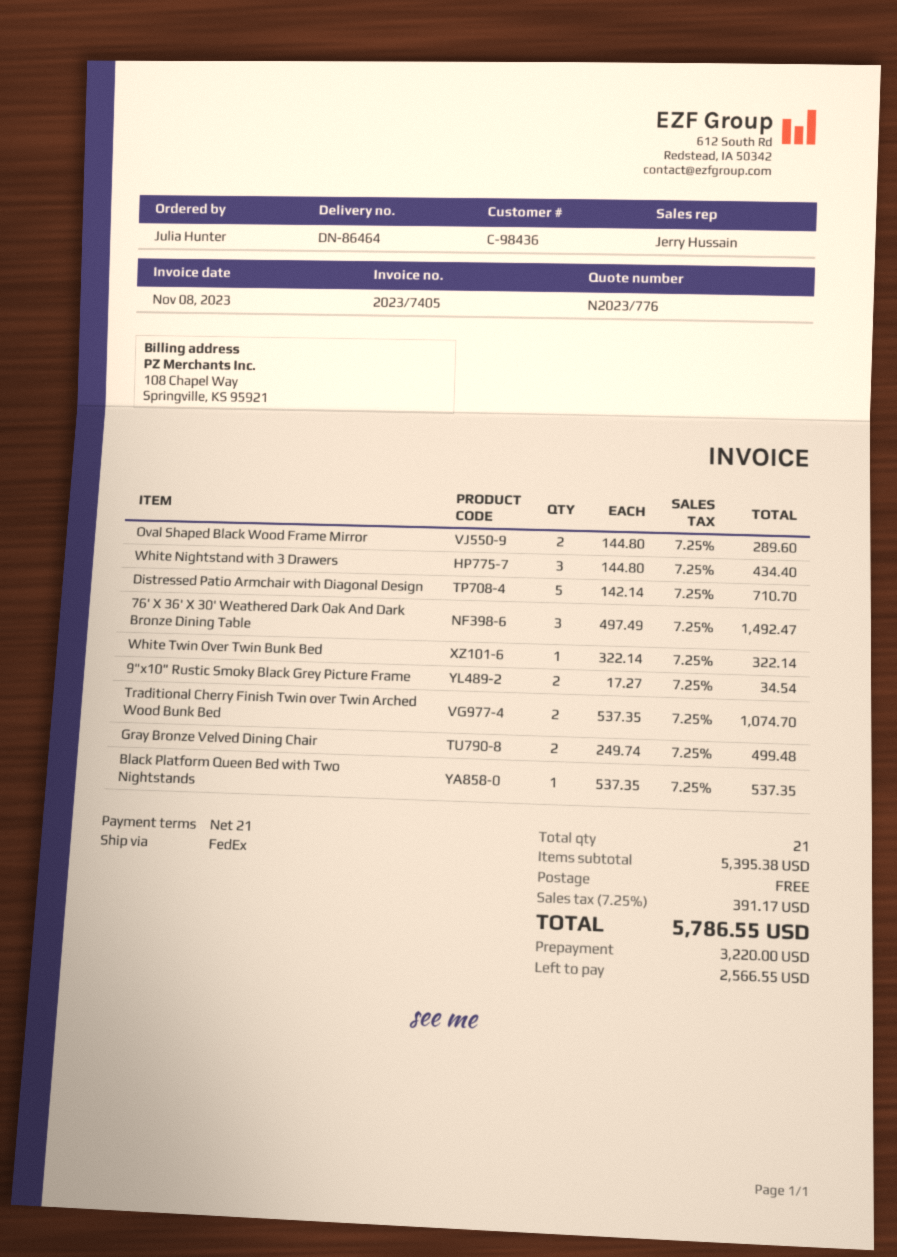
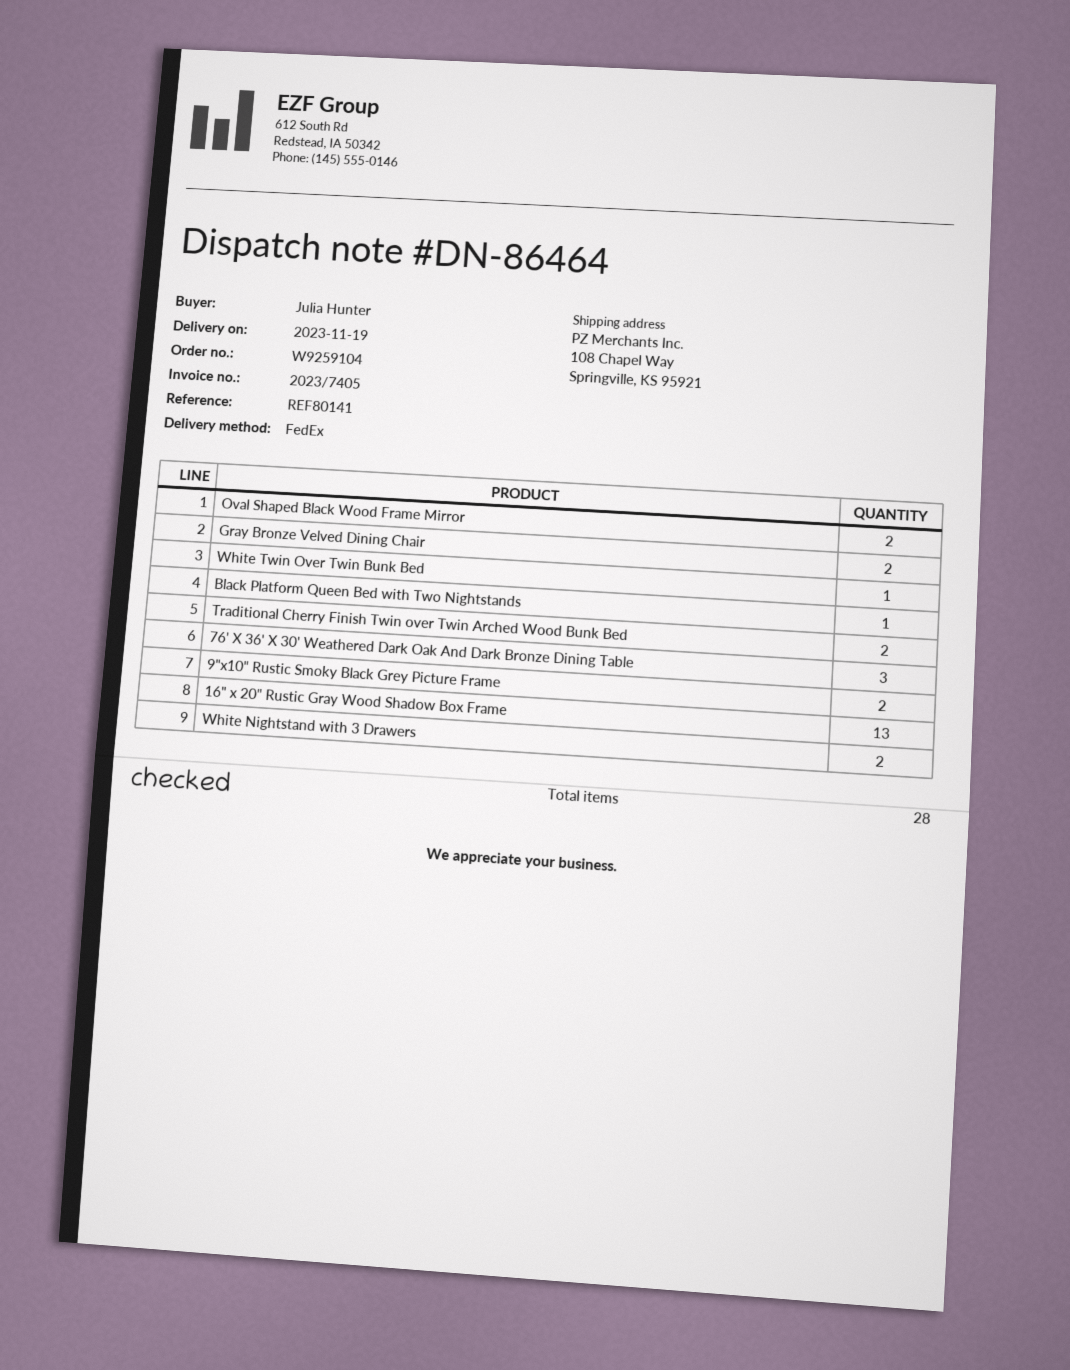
White Nightstand with 3 Drawers: 3 -> 2
Distressed Patio Armchair with Diagonal Design: 5 -> none
16" x 20" Rustic Gray Wood Shadow Box Frame: none -> 13
total quantity: 21 -> 28

